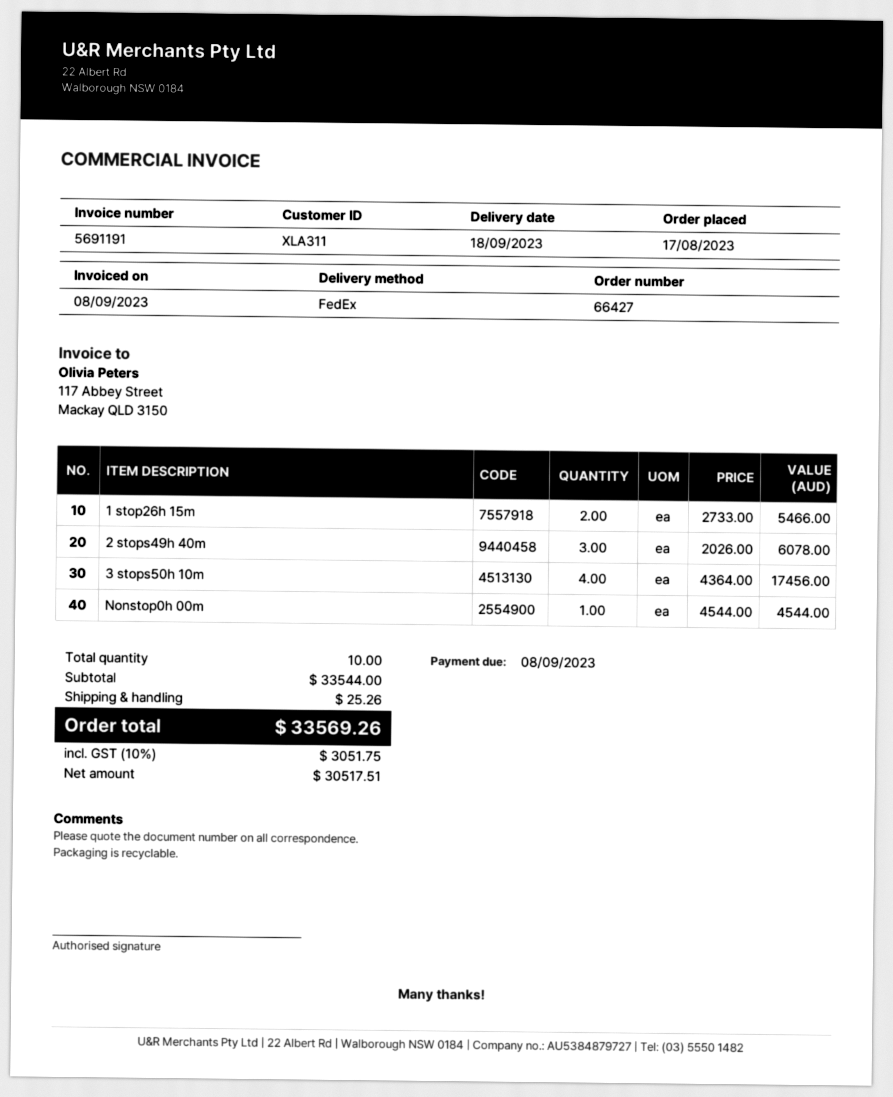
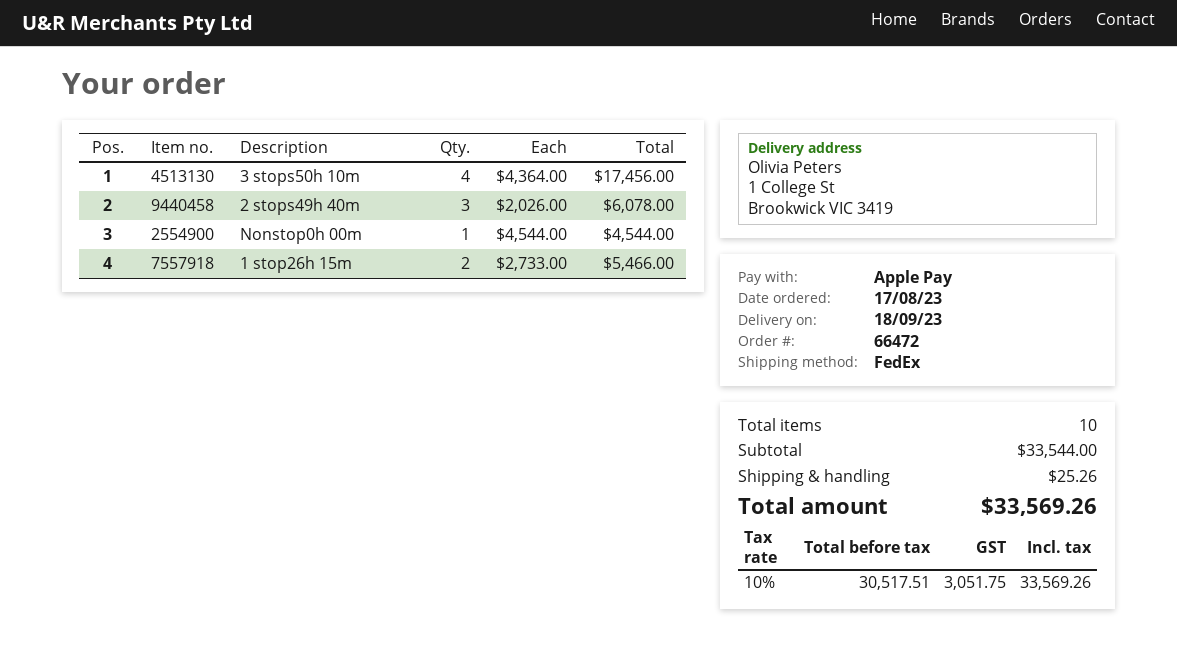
order number: 66427 -> 66472

